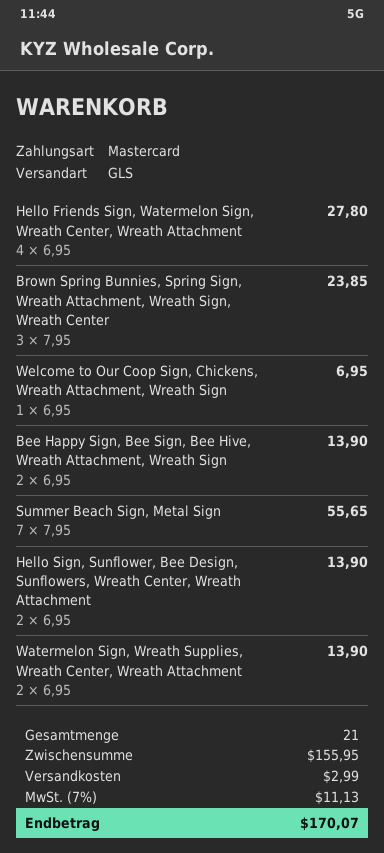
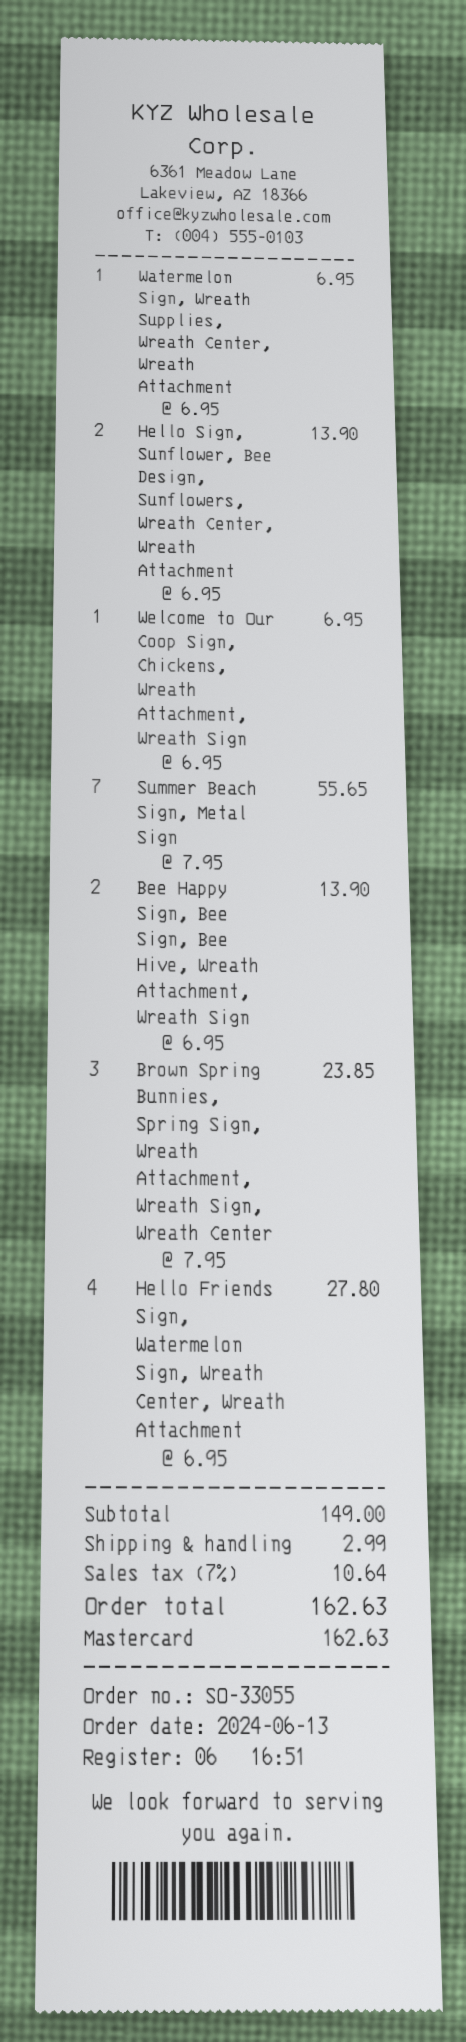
Watermelon Sign, Wreath Supplies, Wreath Center, Wreath Attachment: 2 x 6.95 = 13.90 -> 1 x 6.95 = 6.95
subtotal: 155.95 -> 149.00
tax: 7% = 11.13 -> 7% = 10.64
total: 170.07 -> 162.63

